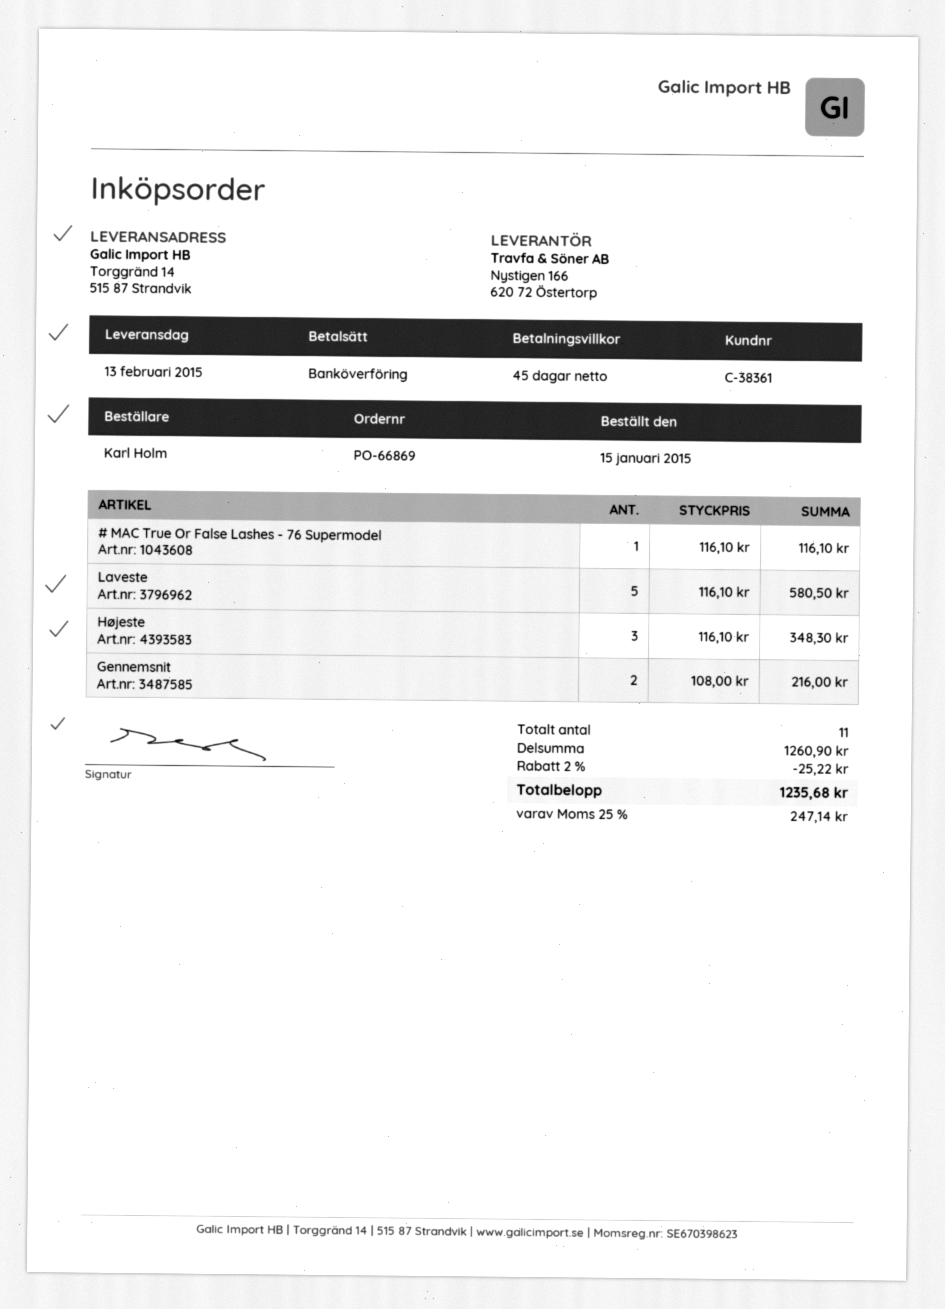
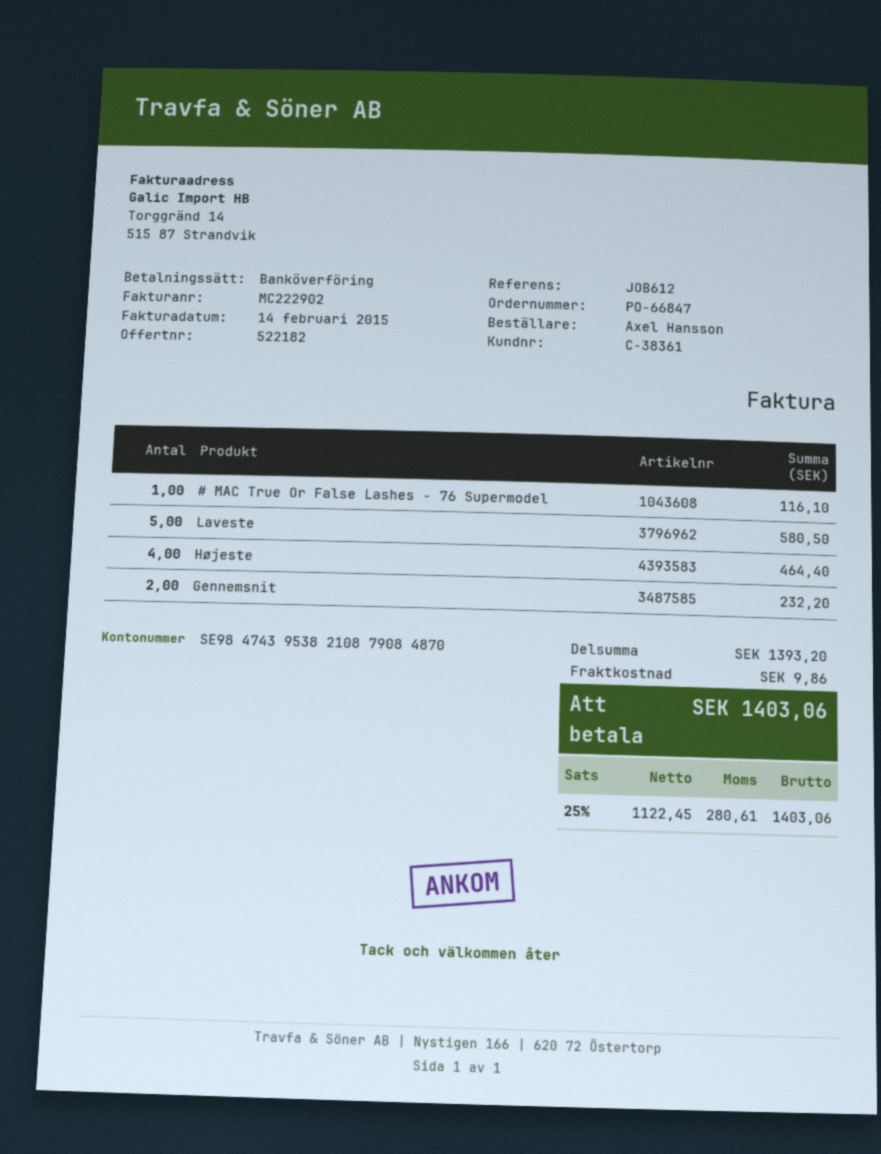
order number: PO-66869 -> PO-66847
ordered by: Karl Holm -> Axel Hansson
Højeste: 3 for 348.30 -> 4 for 464.40
Gennemsnit: 2 for 216.00 -> 2 for 232.20
subtotal: 1260.90 -> 1393.20
discount: 2% = 25.22 -> none
shipping: none -> 9.86
tax: 25% = 247.14 -> 25% = 280.61
total: 1235.68 -> 1403.06

